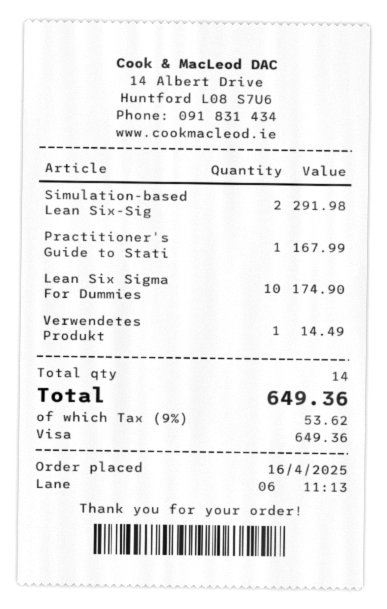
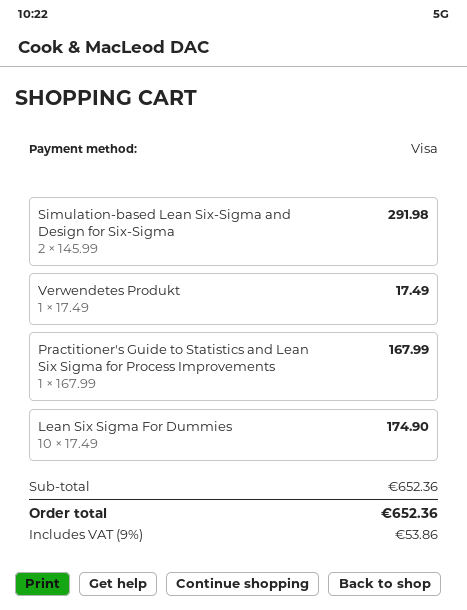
Verwendetes Produkt: 1 for 14.49 -> 1 for 17.49
tax: 9% = 53.62 -> 9% = 53.86
total: 649.36 -> 652.36

